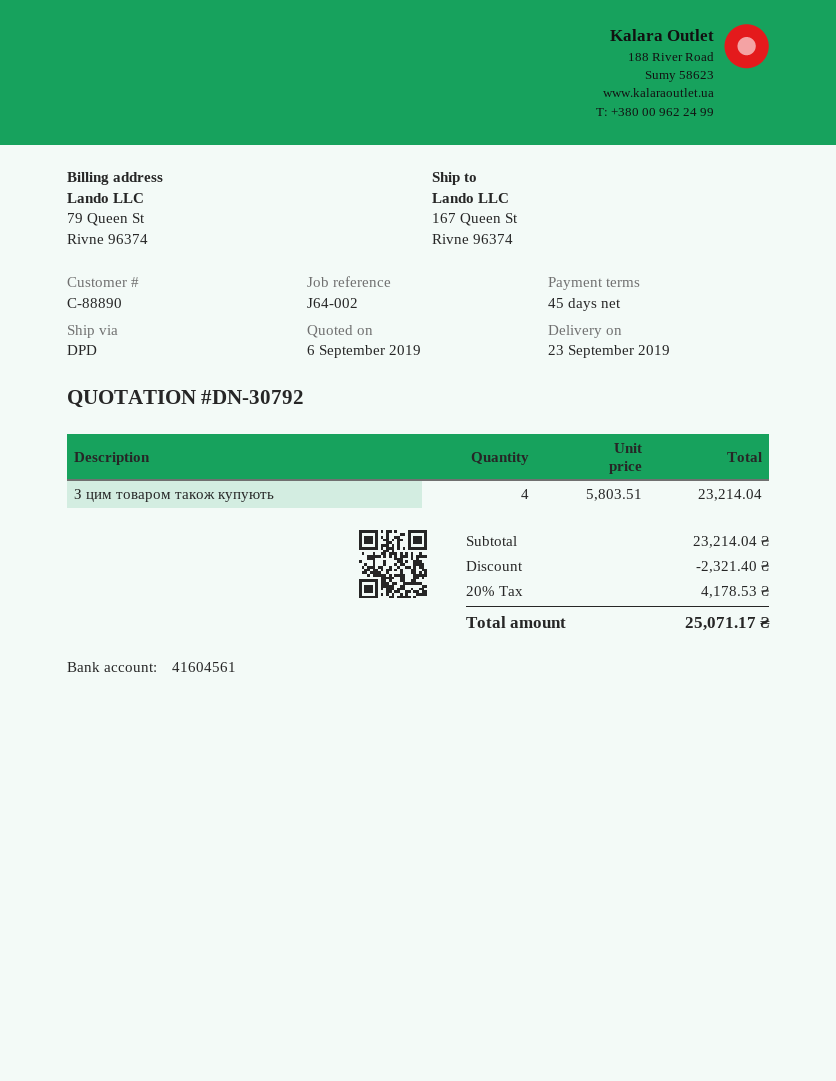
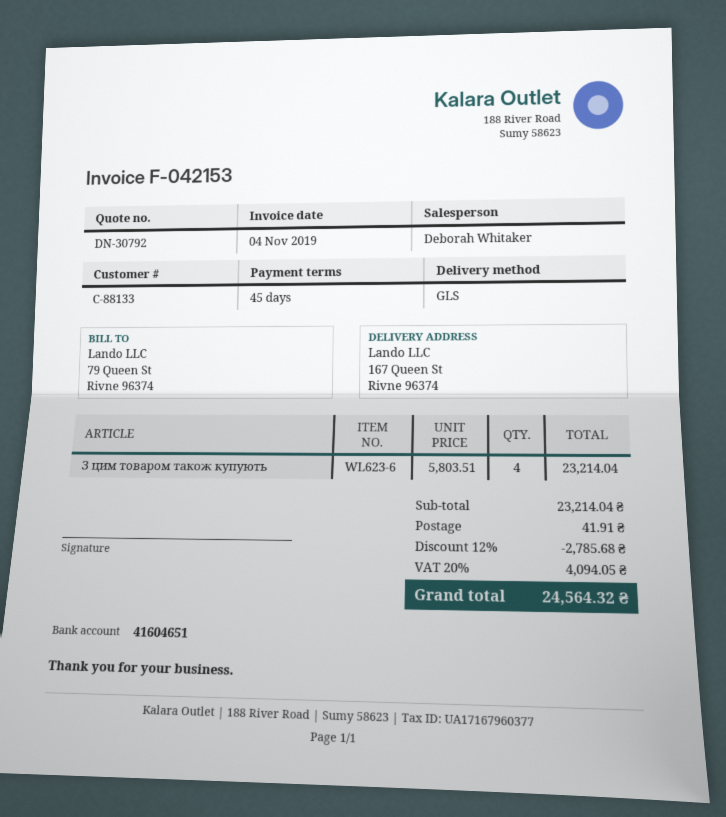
customer number: C-88890 -> C-88133
bank account: 41604561 -> 41604651
shipping method: DPD -> GLS
discount: 2321.40 -> 2785.68
shipping: none -> 41.91
tax: 20% = 4178.53 -> 20% = 4094.05
total: 25071.17 -> 24564.32

